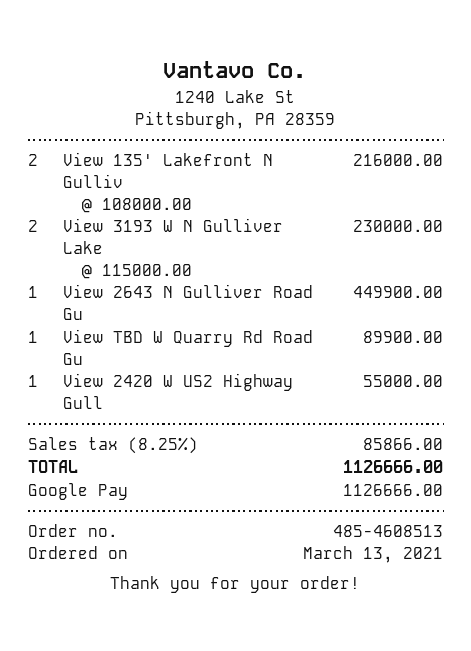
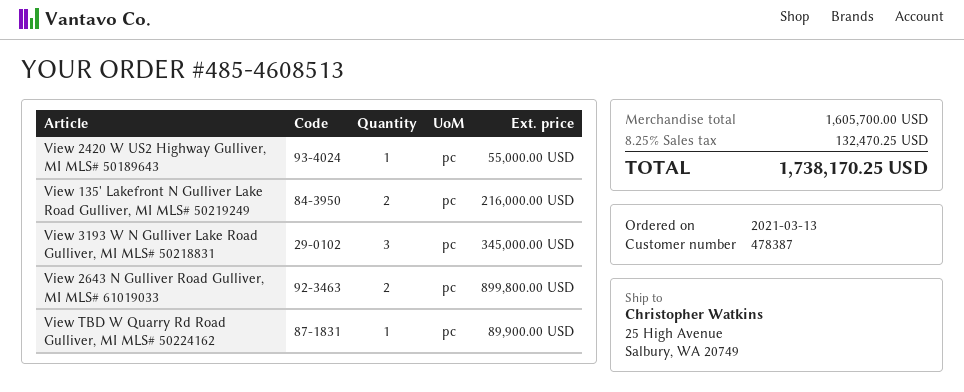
View 3193 W N Gulliver Lake: 2 for 230000.00 -> 3 for 345000.00
View 2643 N Gulliver Road Gu: 1 for 449900.00 -> 2 for 899800.00
tax: 8.25% = 85866.00 -> 8.25% = 132470.25
total: 1126666.00 -> 1738170.25

